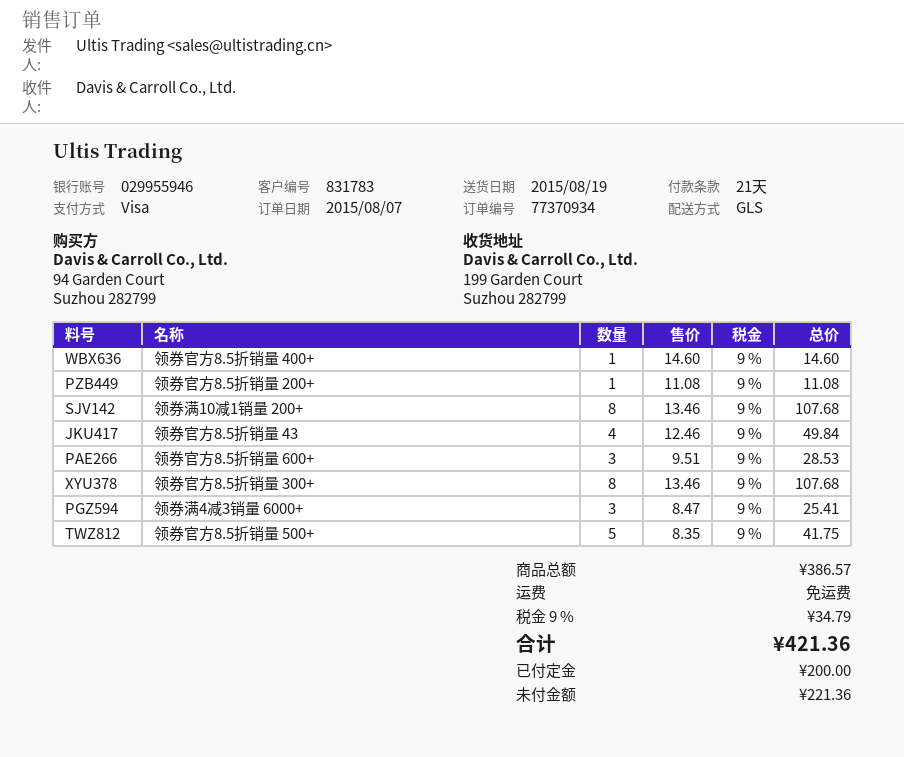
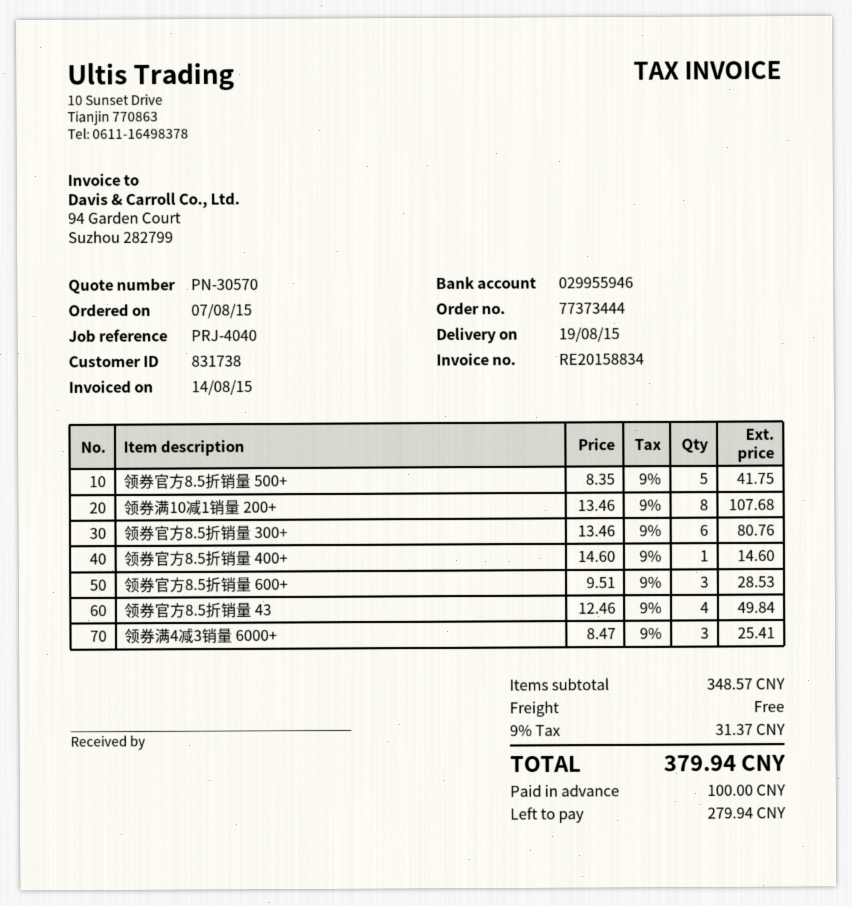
order number: 77370934 -> 77373444
customer number: 831783 -> 831738
领券官方8.5折销量 200+: 1 x 11.08 = 11.08 -> none
领券官方8.5折销量 300+: 8 x 13.46 = 107.68 -> 6 x 13.46 = 80.76
subtotal: 386.57 -> 348.57
tax: 9% = 34.79 -> 9% = 31.37
total: 421.36 -> 379.94
deposit: 200.00 -> 100.00
balance: 221.36 -> 279.94

